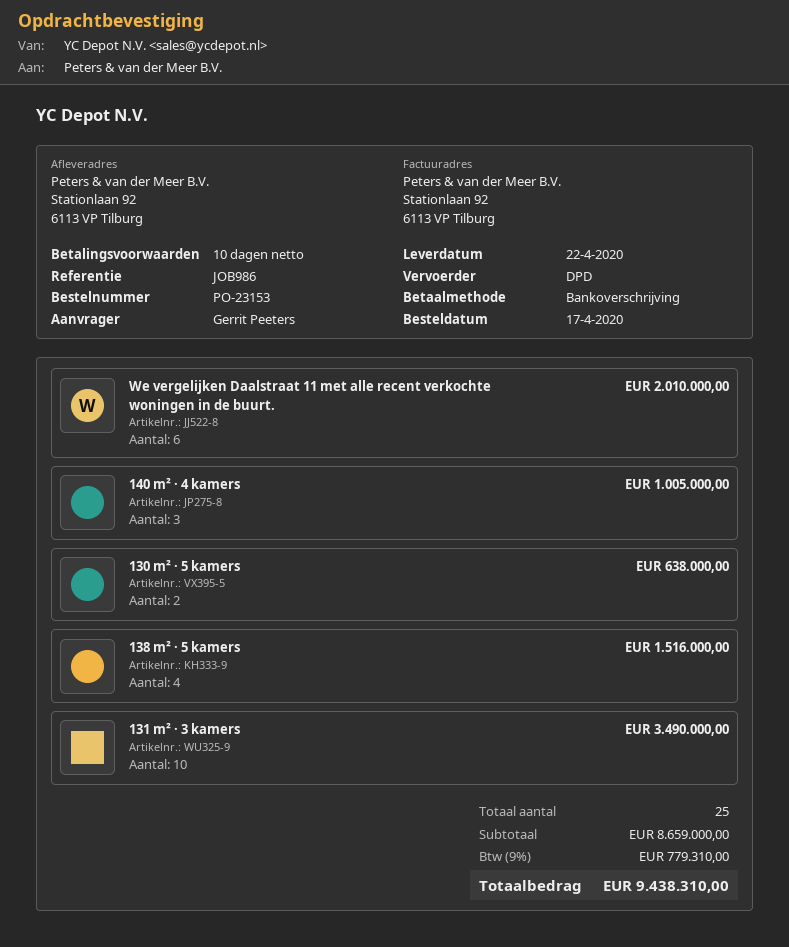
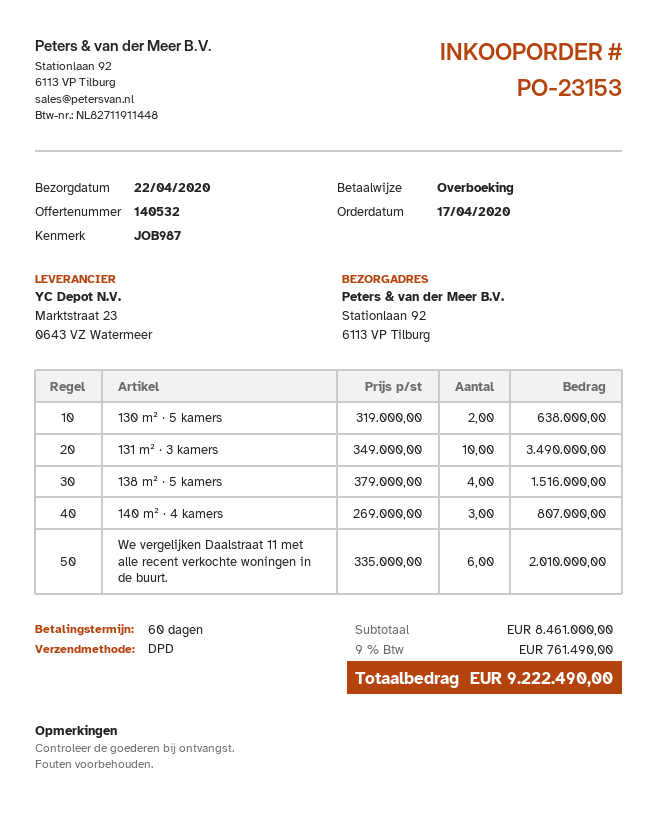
payment terms: 10 days -> 60 days
reference: JOB986 -> JOB987
140 m² · 4 kamers: 3 for 1005000.00 -> 3 for 807000.00
subtotal: 8659000.00 -> 8461000.00
tax: 9% = 779310.00 -> 9% = 761490.00
total: 9438310.00 -> 9222490.00

